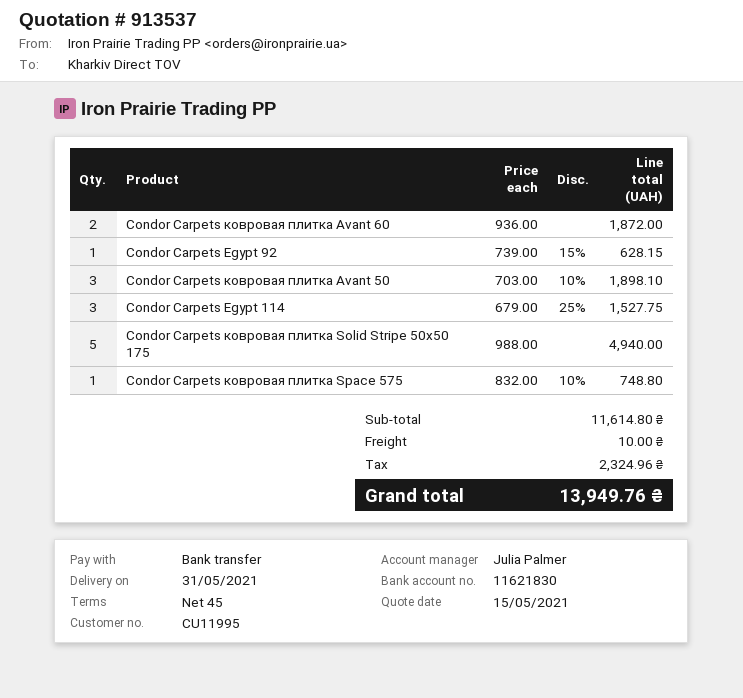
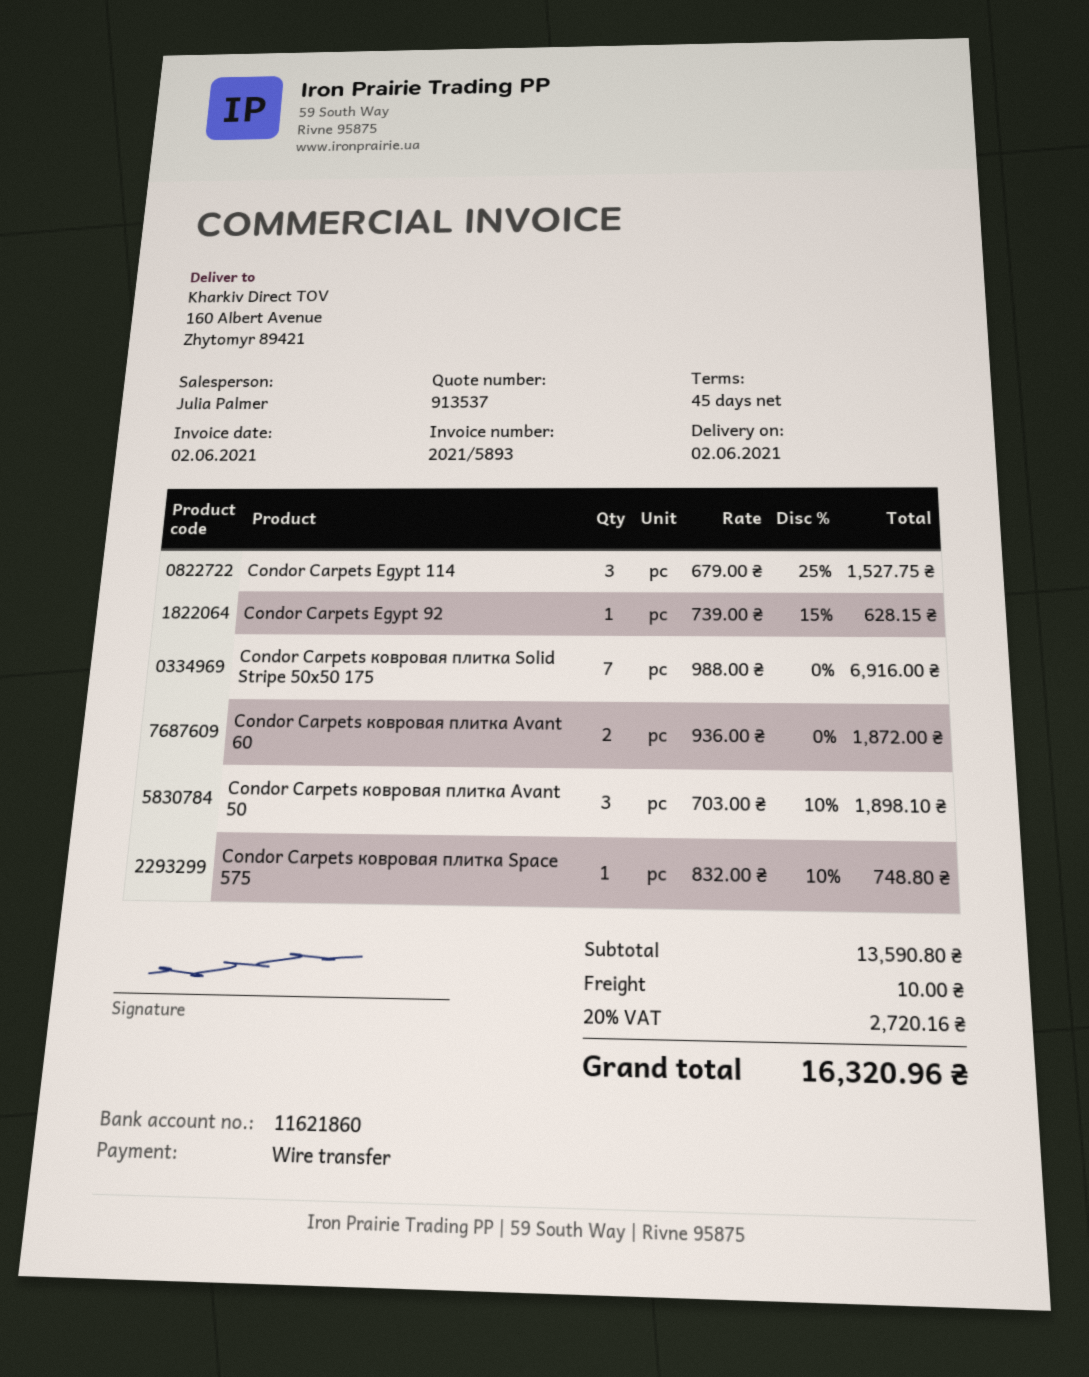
delivery date: 2021-05-31 -> 2021-06-02
bank account: 11621830 -> 11621860
Condor Carpets ковровая плитка Solid Stripe 50x50 175: 5 x 988.00 = 4940.00 -> 7 x 988.00 = 6916.00
subtotal: 11614.80 -> 13590.80
tax: 2324.96 -> 2720.16
total: 13949.76 -> 16320.96

